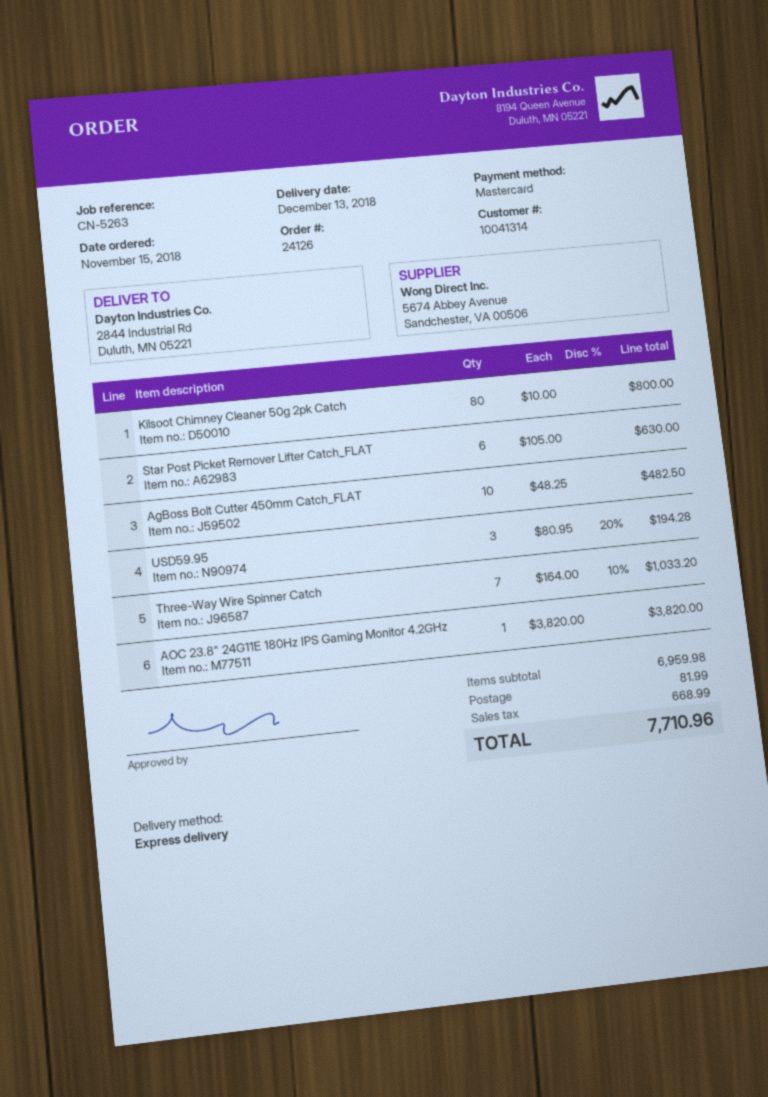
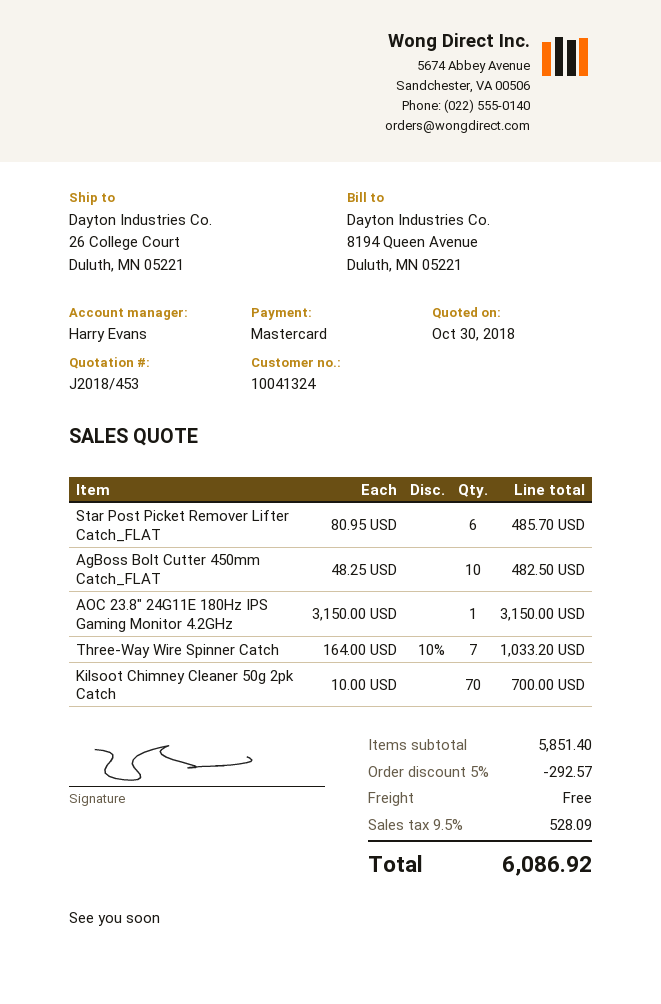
customer number: 10041314 -> 10041324
ship to: 2844 Industrial Rd, Duluth, MN 05221 -> 26 College Court, Duluth, MN 05221
Kilsoot Chimney Cleaner 50g 2pk Catch: 80 x 10.00 = 800.00 -> 70 x 10.00 = 700.00
Star Post Picket Remover Lifter Catch_FLAT: 6 x 105.00 = 630.00 -> 6 x 80.95 = 485.70
USD59.95: 3 x 80.95 - 20% = 194.28 -> none
AOC 23.8" 24G11E 180Hz IPS Gaming Monitor 4.2GHz: 1 x 3820.00 = 3820.00 -> 1 x 3150.00 = 3150.00
subtotal: 6959.98 -> 5851.40
discount: none -> 5% = 292.57
shipping: 81.99 -> 0.00
tax: 668.99 -> 528.09
total: 7710.96 -> 6086.92

